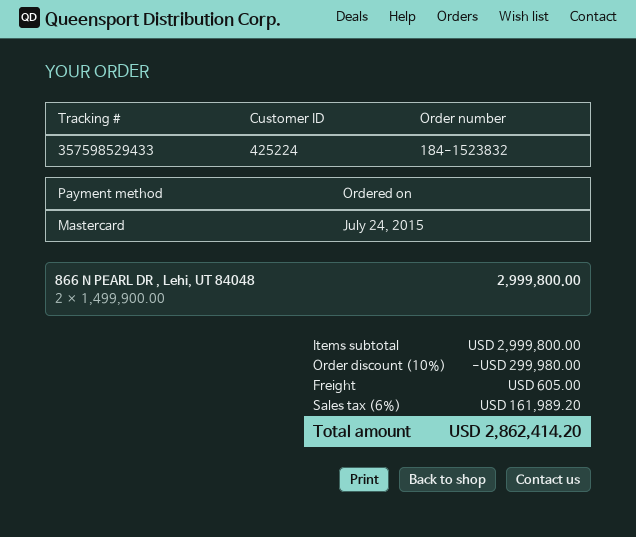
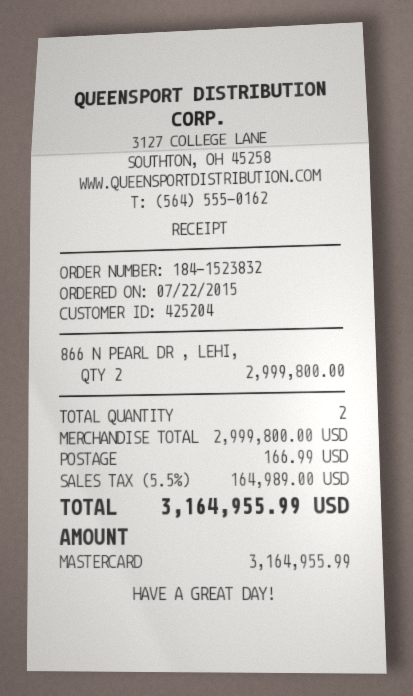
order date: 2015-07-24 -> 2015-07-22
customer number: 425224 -> 425204
discount: 10% = 299980.00 -> none
shipping: 605.00 -> 166.99
tax: 6% = 161989.20 -> 5.5% = 164989.00
total: 2862414.20 -> 3164955.99

